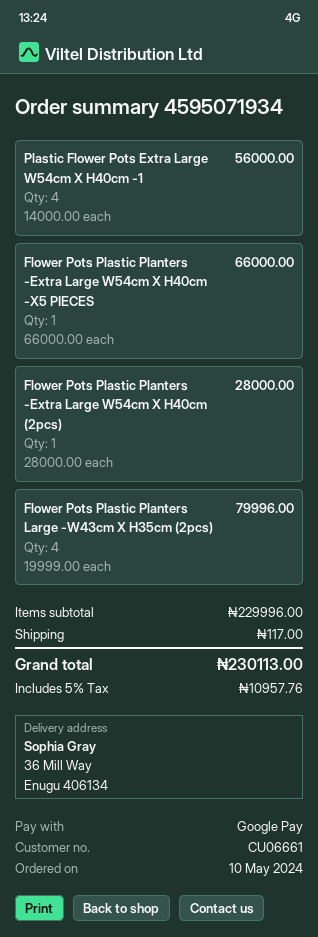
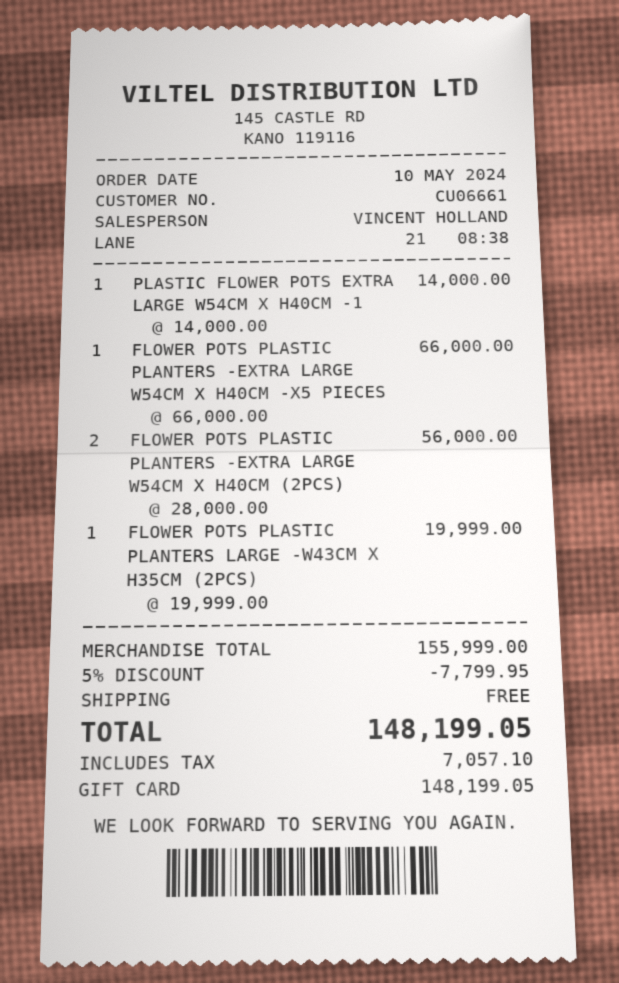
payment method: Google Pay -> gift card
Plastic Flower Pots Extra Large W54cm X H40cm -1: 4 x 14000.00 = 56000.00 -> 1 x 14000.00 = 14000.00
Flower Pots Plastic Planters -Extra Large W54cm X H40cm (2pcs): 1 x 28000.00 = 28000.00 -> 2 x 28000.00 = 56000.00
Flower Pots Plastic Planters Large -W43cm X H35cm (2pcs): 4 x 19999.00 = 79996.00 -> 1 x 19999.00 = 19999.00
subtotal: 229996.00 -> 155999.00
discount: none -> 5% = 7799.95
shipping: 117.00 -> 0.00
tax: 10957.76 -> 7057.10
total: 230113.00 -> 148199.05

